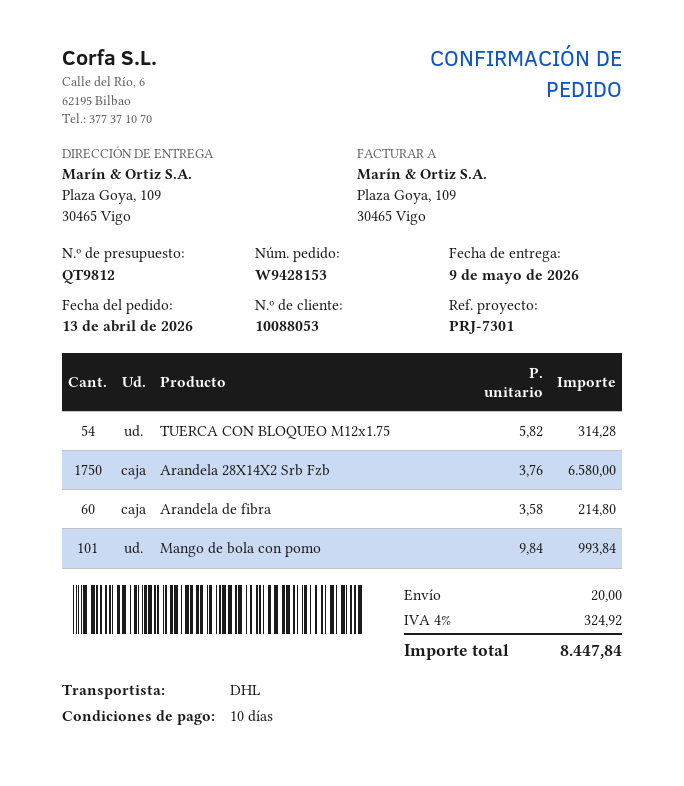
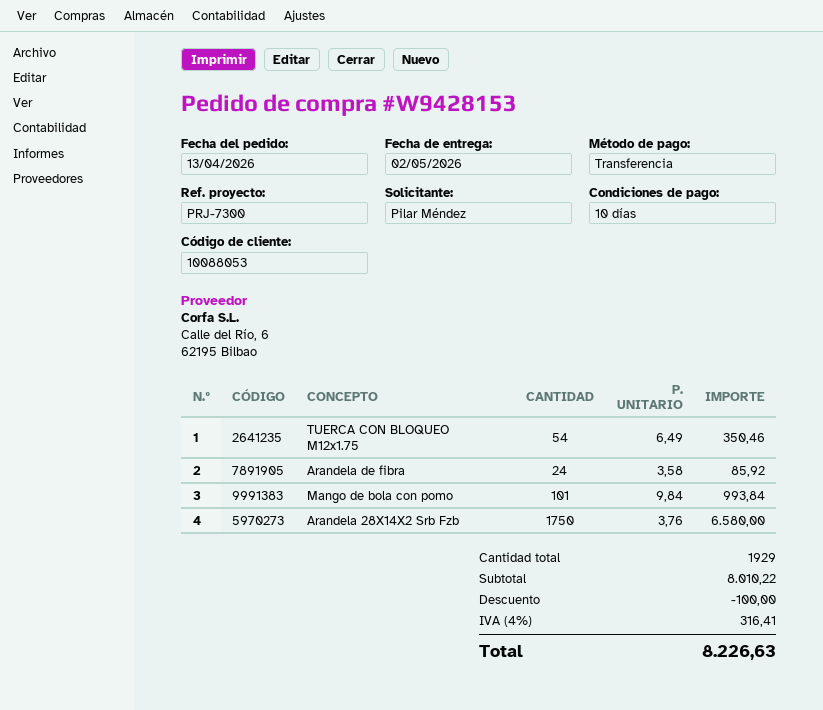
delivery date: 2026-05-09 -> 2026-05-02
reference: PRJ-7301 -> PRJ-7300
TUERCA CON BLOQUEO M12x1.75: 54 x 5.82 = 314.28 -> 54 x 6.49 = 350.46
Arandela de fibra: 60 x 3.58 = 214.80 -> 24 x 3.58 = 85.92
discount: none -> 100.00
shipping: 20.00 -> none
tax: 4% = 324.92 -> 4% = 316.41
total: 8447.84 -> 8226.63

